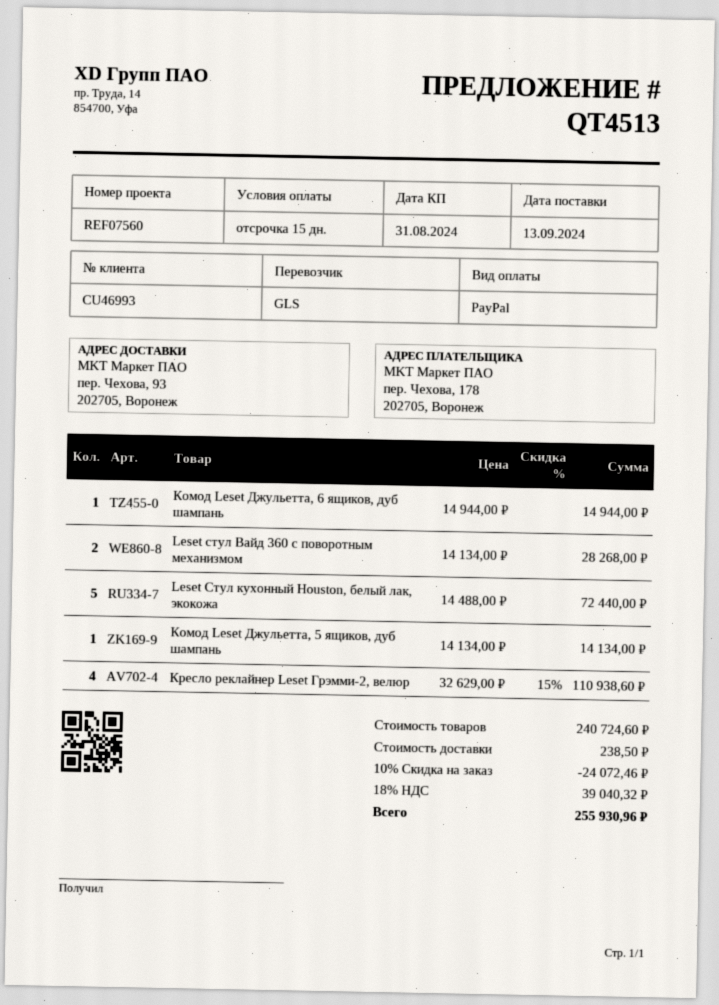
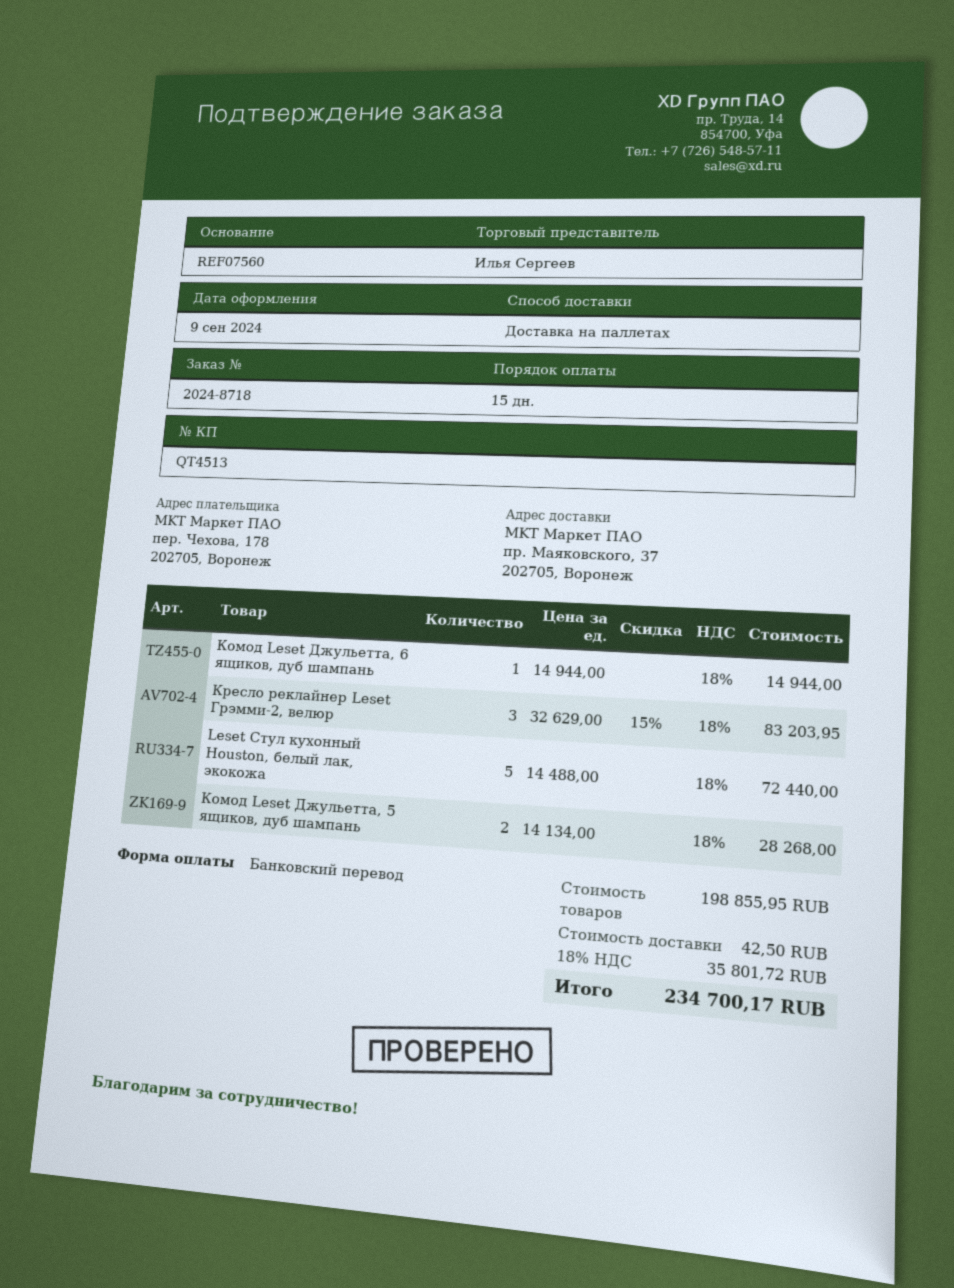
payment method: PayPal -> bank transfer
shipping method: GLS -> pallet freight
ship to: пер. Чехова, 93, 202705, Воронеж -> пр. Маяковского, 37, 202705, Воронеж
Leset стул Вайд 360 с поворотным механизмом: 2 x 14134.00 = 28268.00 -> none
Комод Leset Джульетта, 5 ящиков, дуб шампань: 1 x 14134.00 = 14134.00 -> 2 x 14134.00 = 28268.00
Кресло реклайнер Leset Грэмми-2, велюр: 4 x 32629.00 - 15% = 110938.60 -> 3 x 32629.00 - 15% = 83203.95
subtotal: 240724.60 -> 198855.95
discount: 10% = 24072.46 -> none
shipping: 238.50 -> 42.50
tax: 18% = 39040.32 -> 18% = 35801.72
total: 255930.96 -> 234700.17

